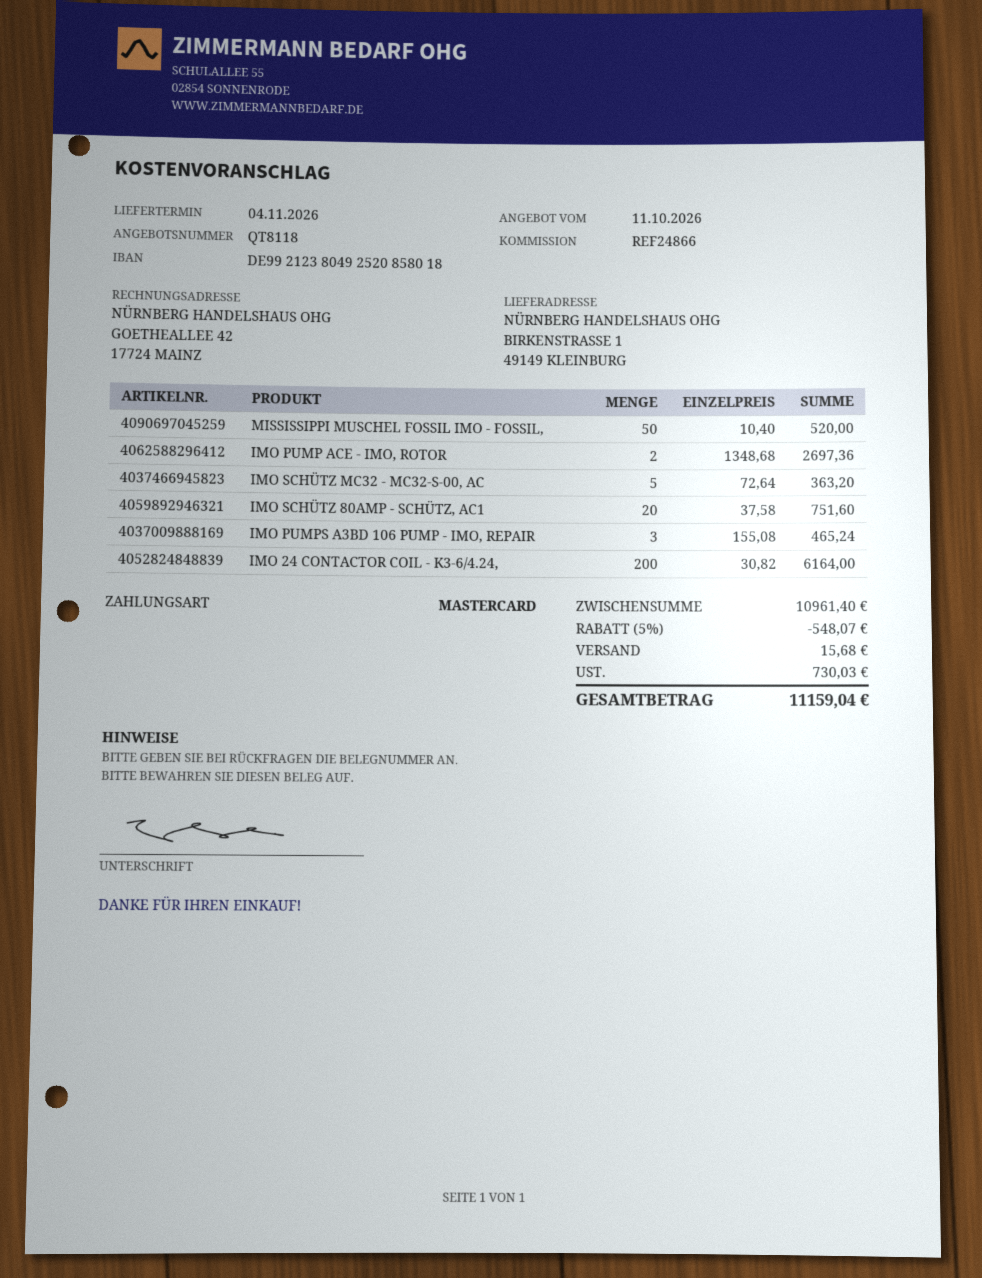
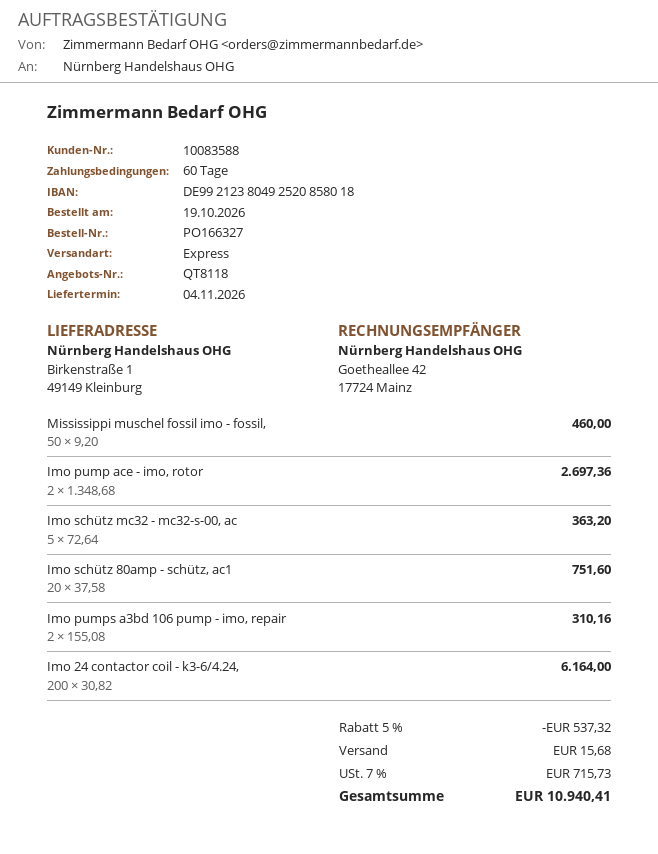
MISSISSIPPI MUSCHEL FOSSIL IMO - FOSSIL,: 50 x 10.40 = 520.00 -> 50 x 9.20 = 460.00
IMO PUMPS A3BD 106 PUMP - IMO, REPAIR: 3 x 155.08 = 465.24 -> 2 x 155.08 = 310.16
discount: 5% = 548.07 -> 5% = 537.32
tax: 730.03 -> 715.73
total: 11159.04 -> 10940.41

